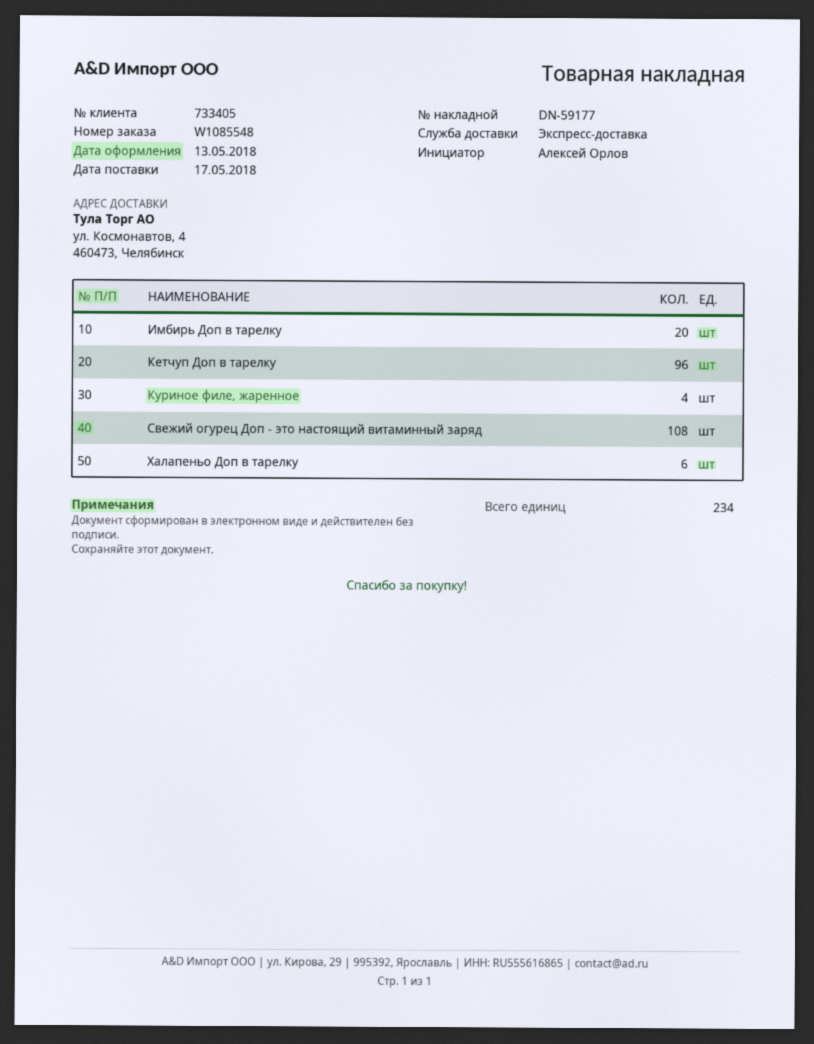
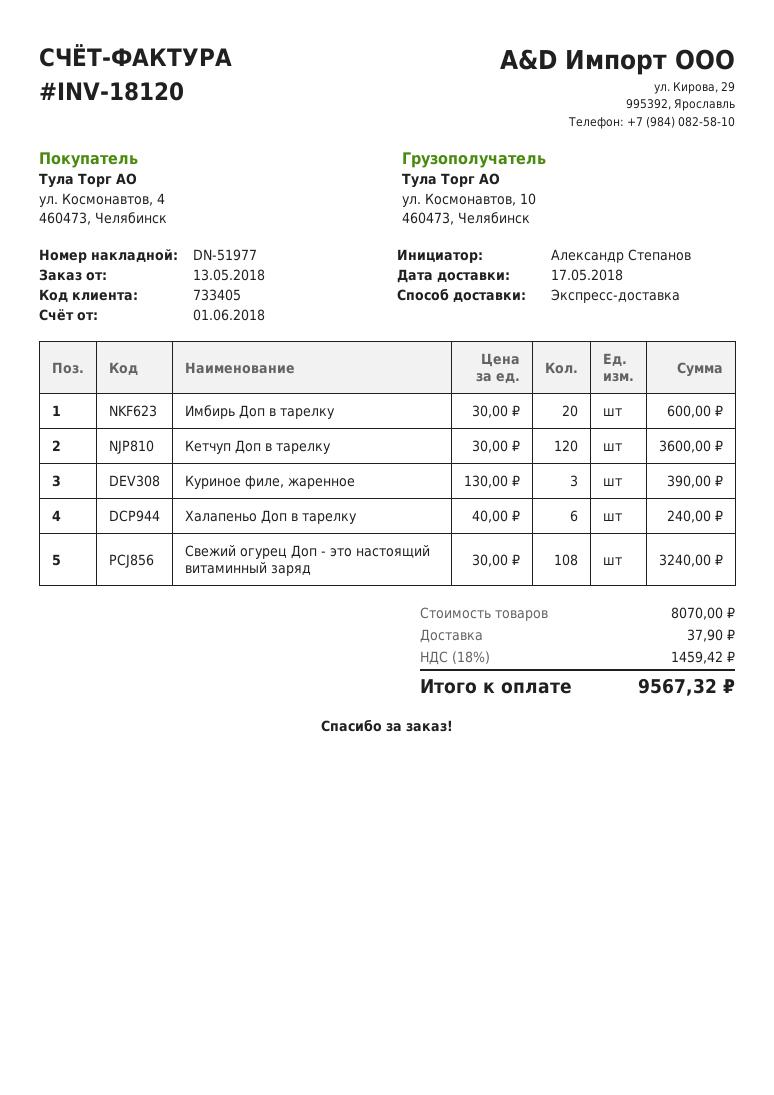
delivery note number: DN-59177 -> DN-51977
ordered by: Алексей Орлов -> Александр Степанов
ship to: ул. Космонавтов, 4, 460473, Челябинск -> ул. Космонавтов, 10, 460473, Челябинск
Кетчуп Доп в тарелку: 96 -> 120
Куриное филе, жаренное: 4 -> 3

